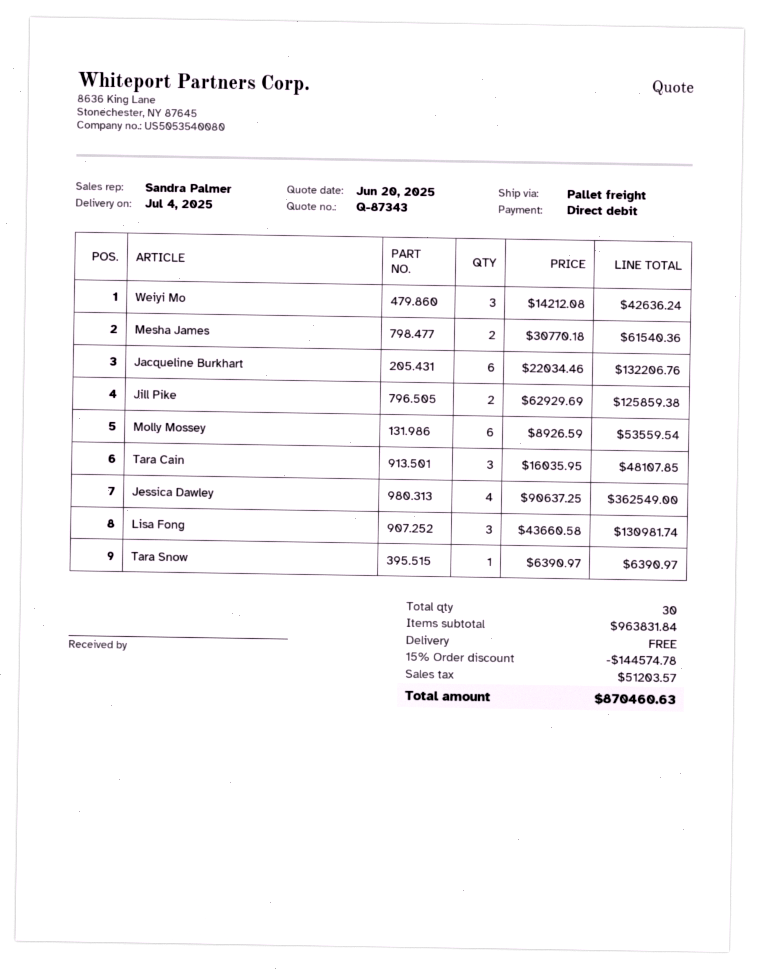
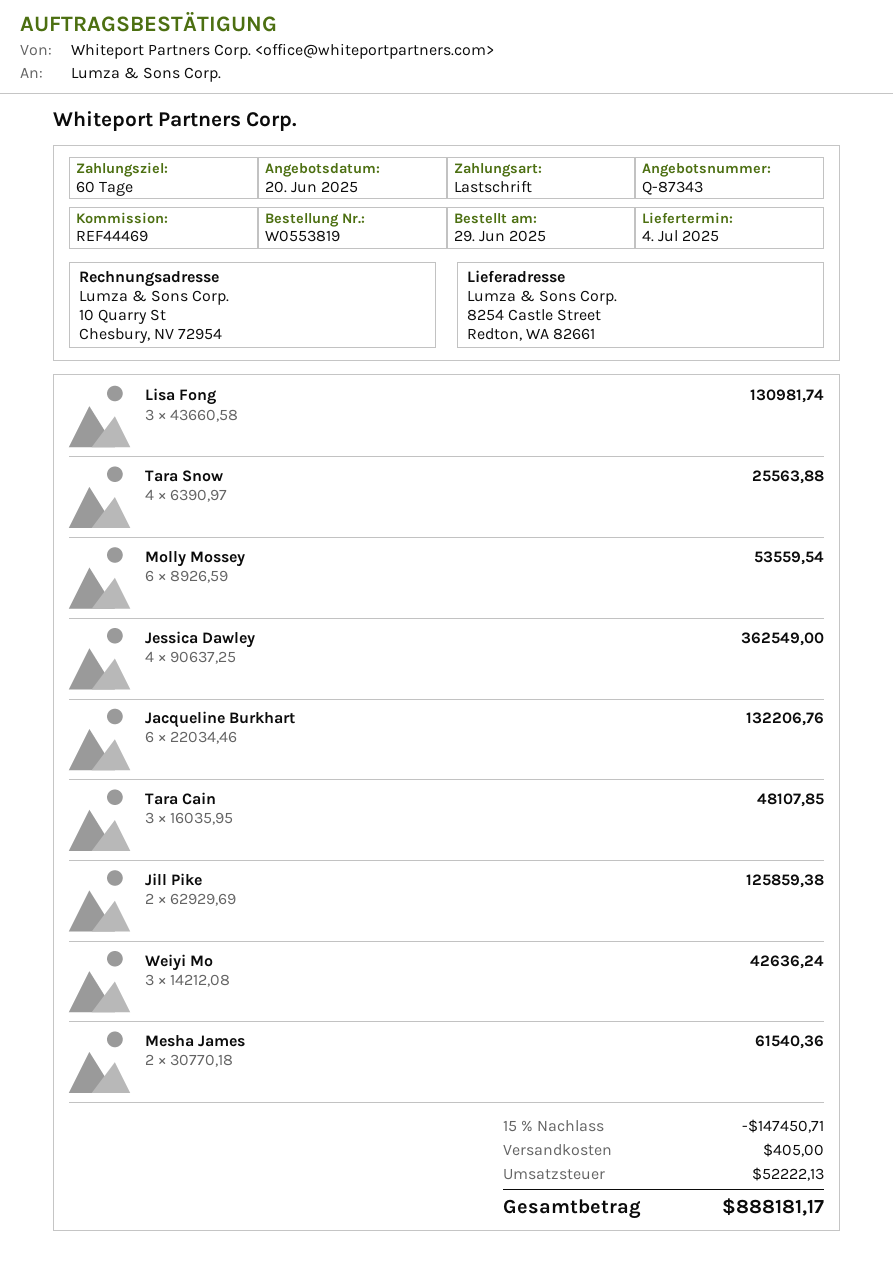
Tara Snow: 1 x 6390.97 = 6390.97 -> 4 x 6390.97 = 25563.88
discount: 15% = 144574.78 -> 15% = 147450.71
shipping: 0.00 -> 405.00
tax: 51203.57 -> 52222.13
total: 870460.63 -> 888181.17

